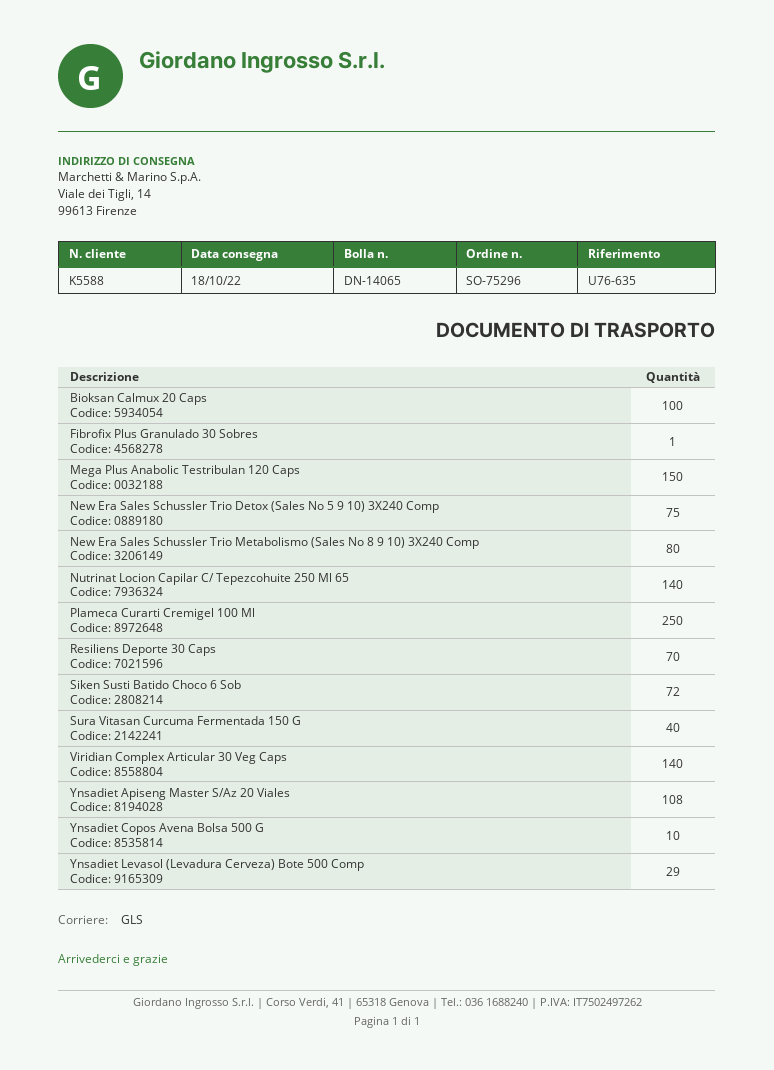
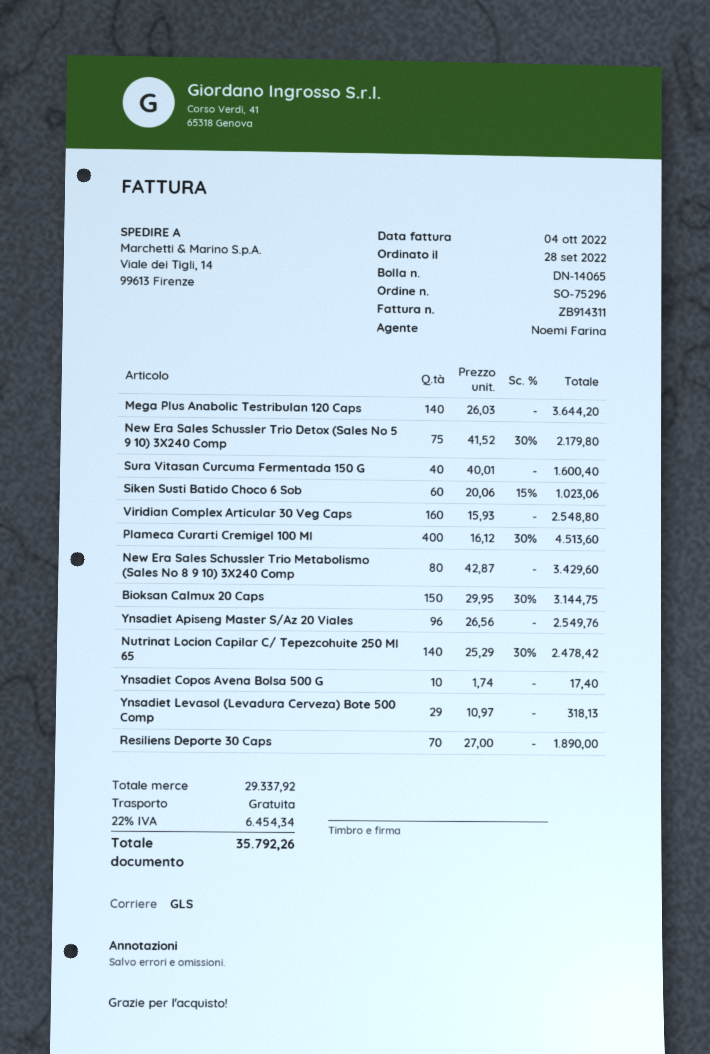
Bioksan Calmux 20 Caps: 100 -> 150
Fibrofix Plus Granulado 30 Sobres: 1 -> none
Mega Plus Anabolic Testribulan 120 Caps: 150 -> 140
Plameca Curarti Cremigel 100 Ml: 250 -> 400
Siken Susti Batido Choco 6 Sob: 72 -> 60
Viridian Complex Articular 30 Veg Caps: 140 -> 160
Ynsadiet Apiseng Master S/Az 20 Viales: 108 -> 96

